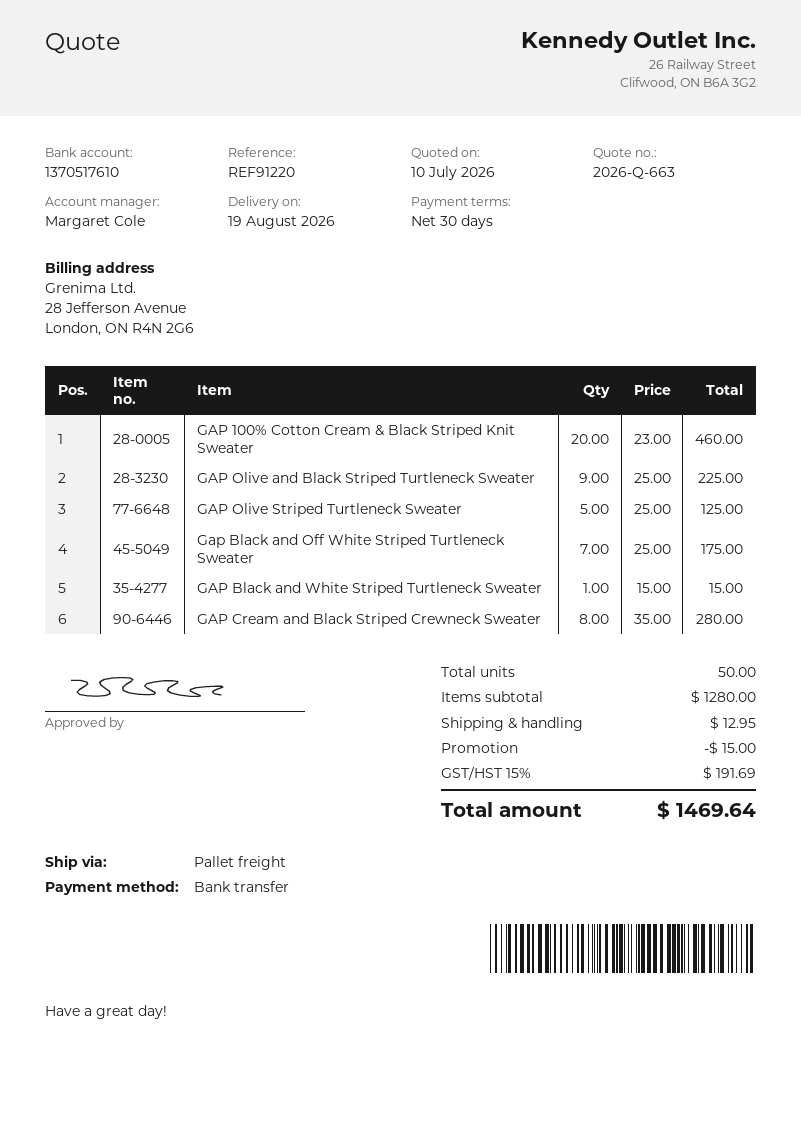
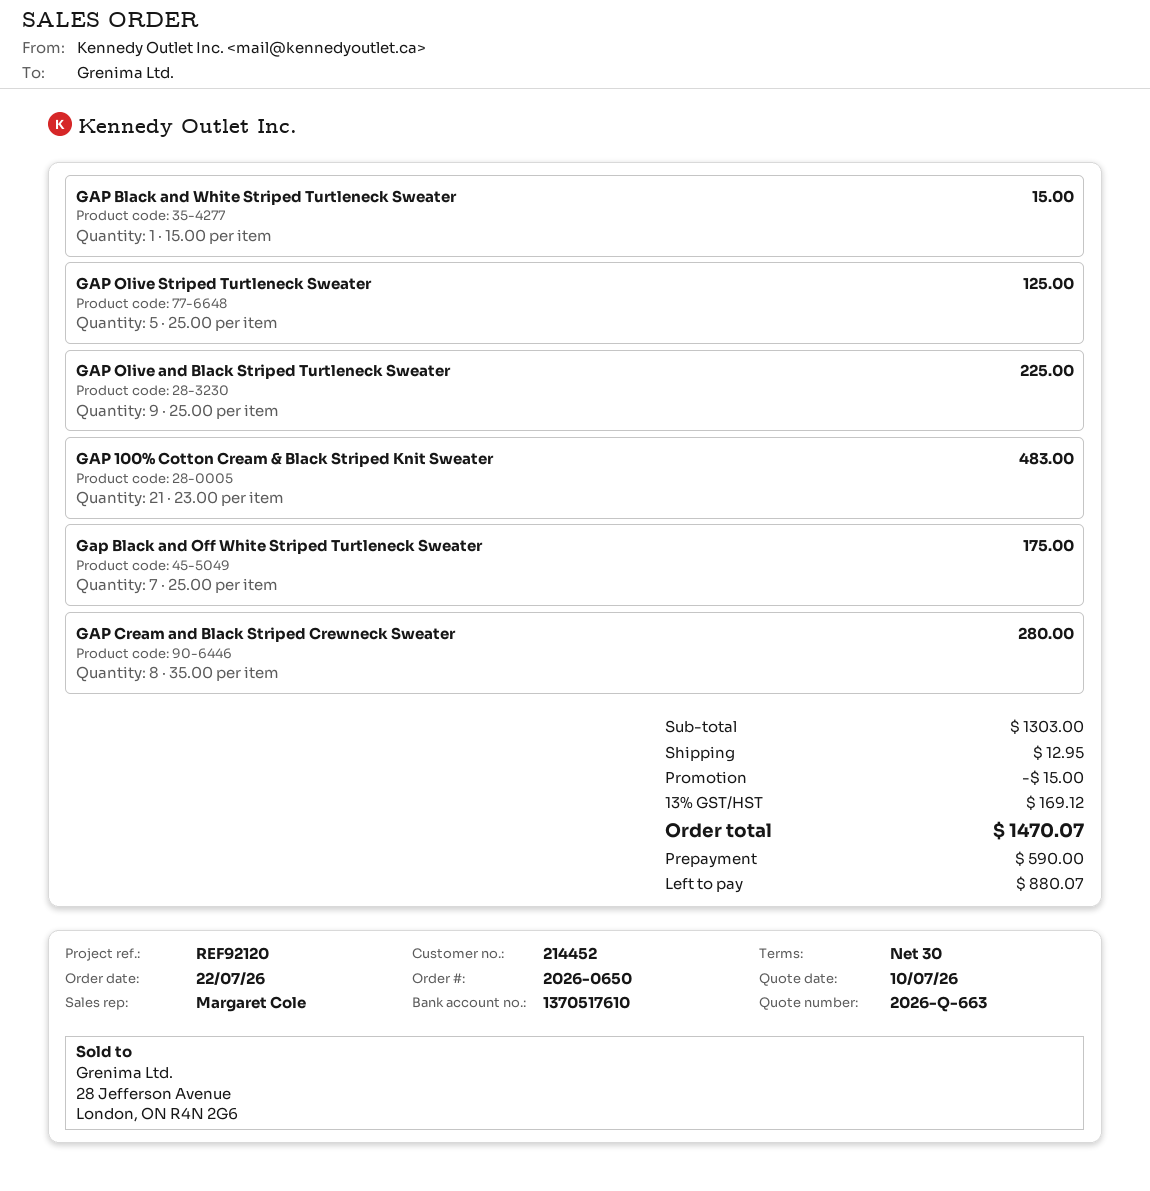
reference: REF91220 -> REF92120
GAP 100% Cotton Cream & Black Striped Knit Sweater: 20 x 23.00 = 460.00 -> 21 x 23.00 = 483.00
subtotal: 1280.00 -> 1303.00
tax: 15% = 191.69 -> 13% = 169.12
total: 1469.64 -> 1470.07

